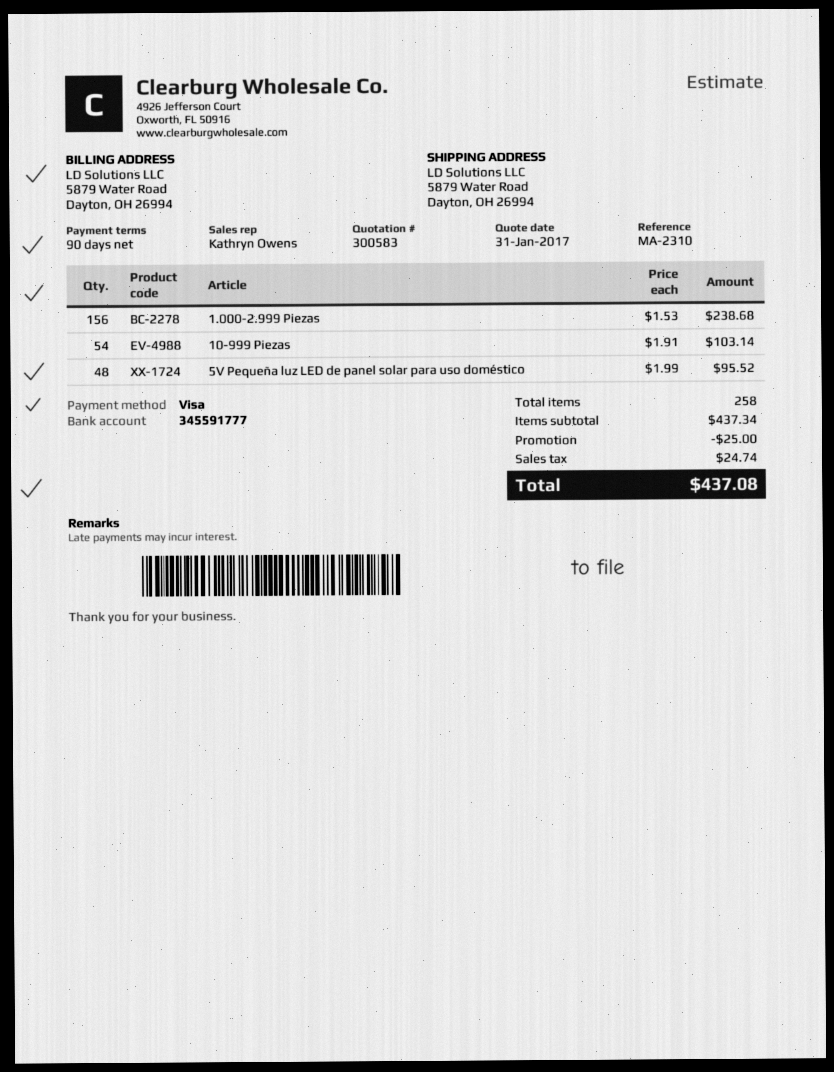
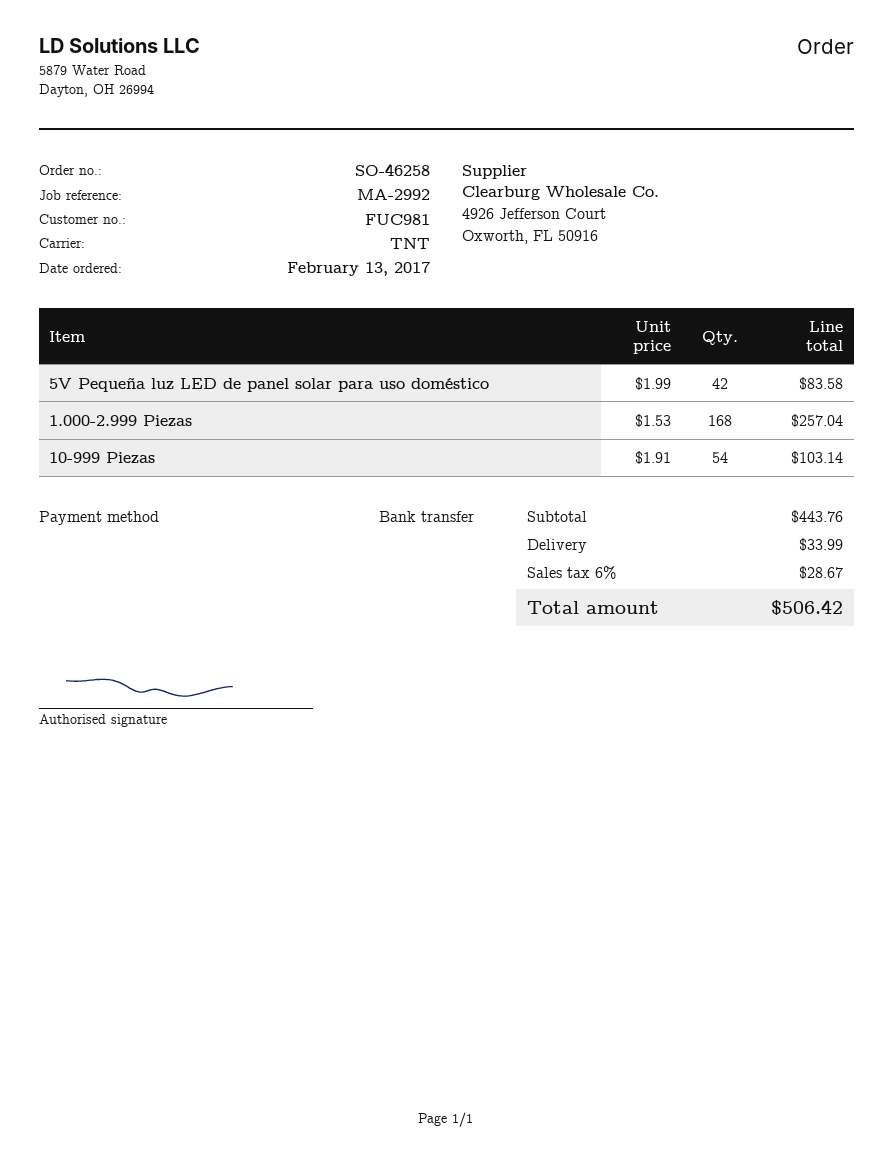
reference: MA-2310 -> MA-2992
payment method: Visa -> bank transfer
1.000-2.999 Piezas: 156 x 1.53 = 238.68 -> 168 x 1.53 = 257.04
5V Pequeña luz LED de panel solar para uso doméstico: 48 x 1.99 = 95.52 -> 42 x 1.99 = 83.58
subtotal: 437.34 -> 443.76
discount: 25.00 -> none
shipping: none -> 33.99
tax: 24.74 -> 28.67
total: 437.08 -> 506.42

